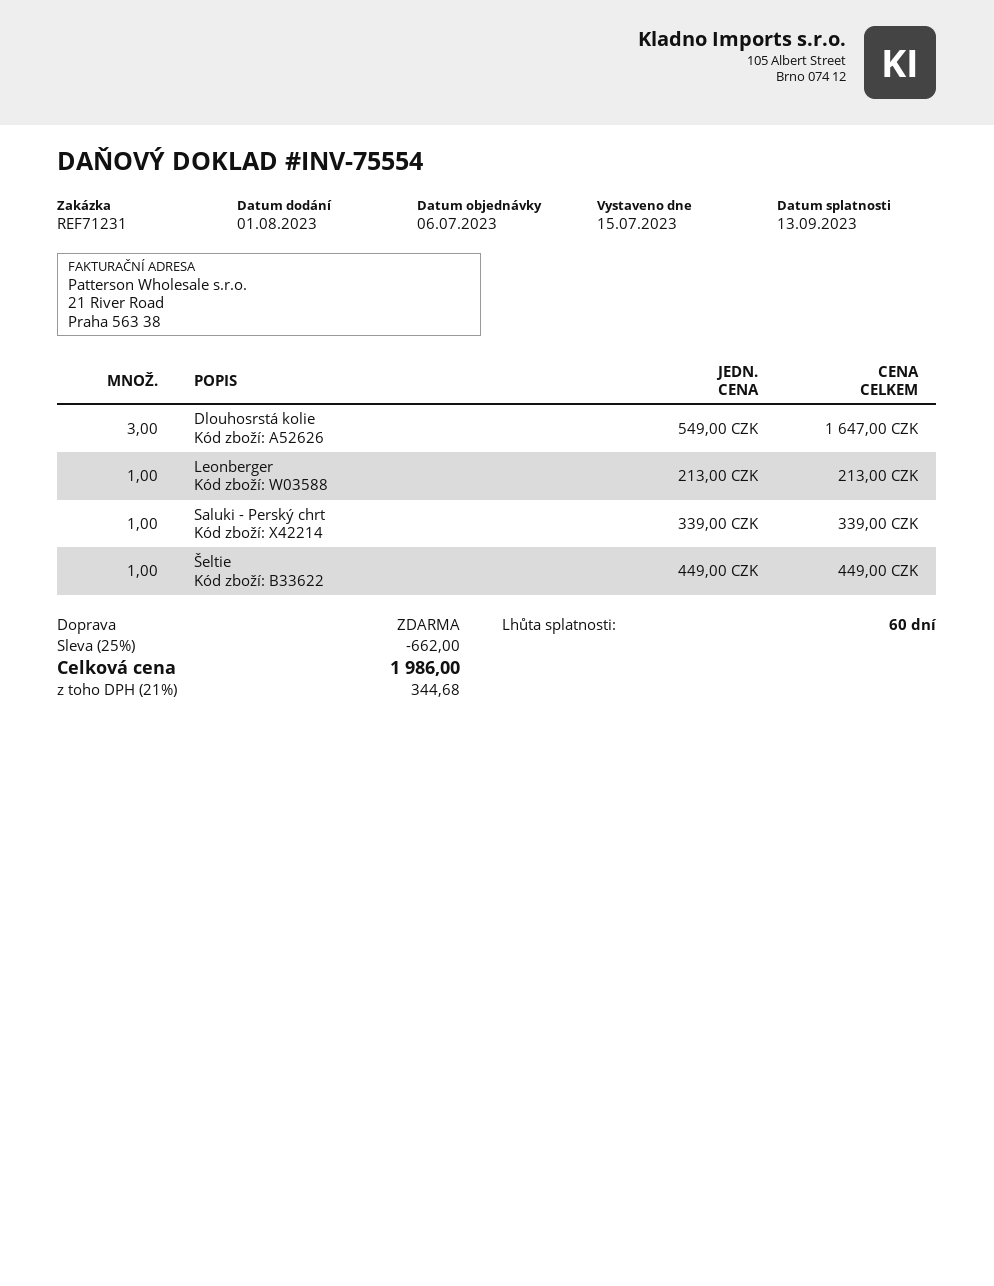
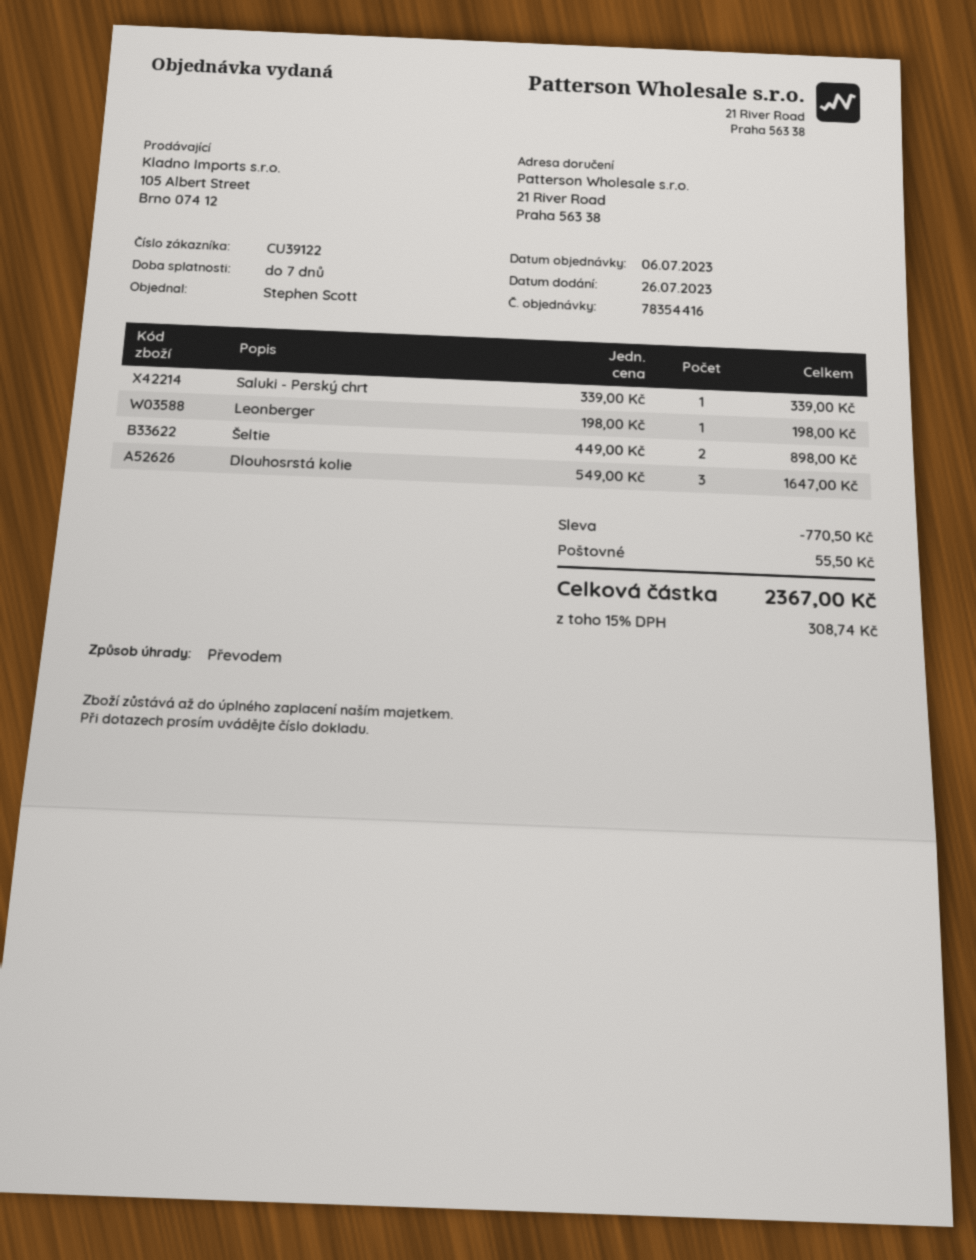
delivery date: 2023-08-01 -> 2023-07-26
payment terms: 60 days -> 7 days
Leonberger: 1 x 213.00 = 213.00 -> 1 x 198.00 = 198.00
Šeltie: 1 x 449.00 = 449.00 -> 2 x 449.00 = 898.00
discount: 662.00 -> 770.50
shipping: 0.00 -> 55.50
tax: 21% = 344.68 -> 15% = 308.74
total: 1986.00 -> 2367.00

